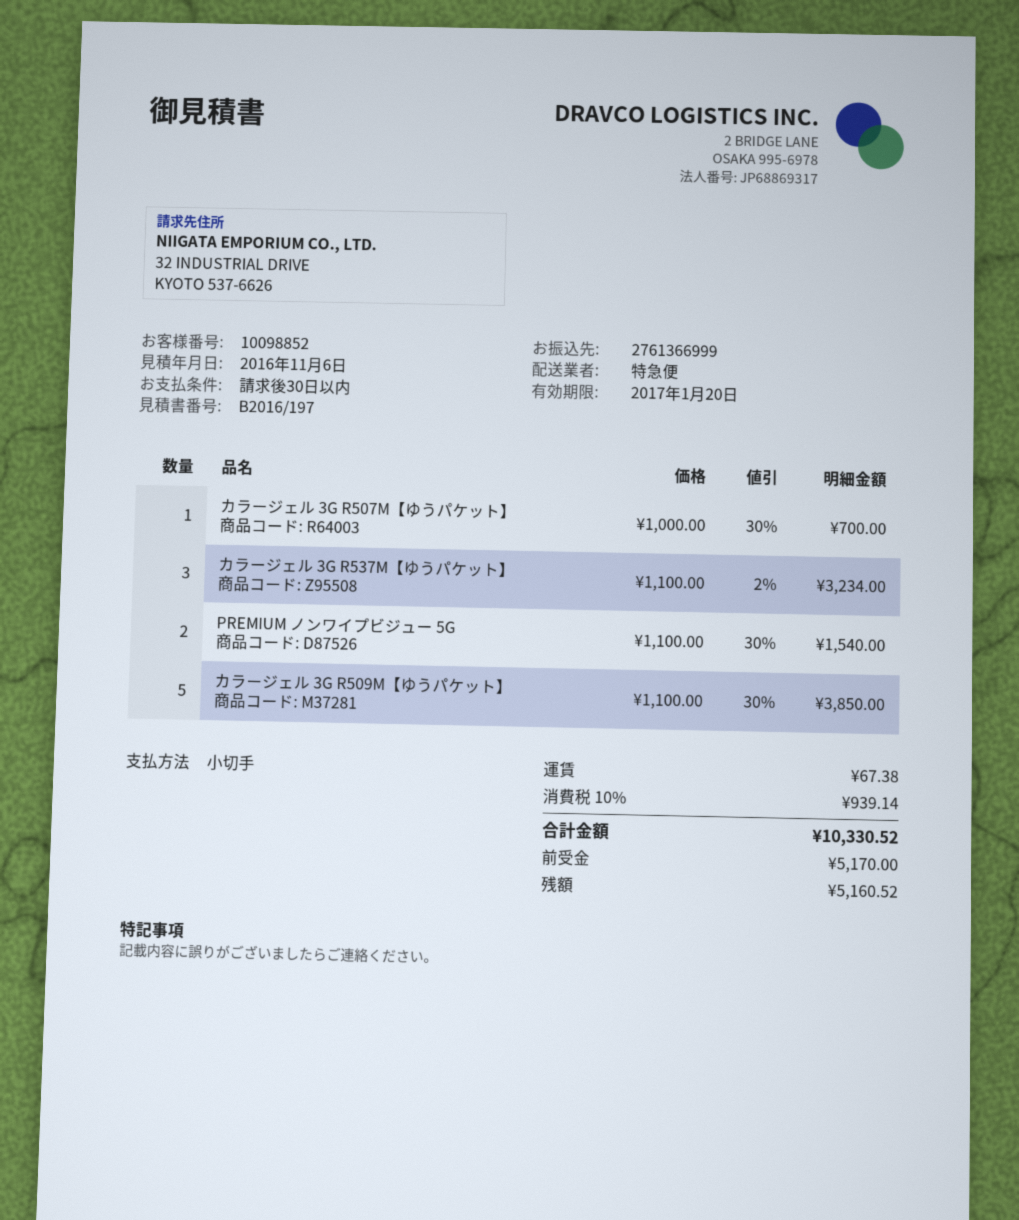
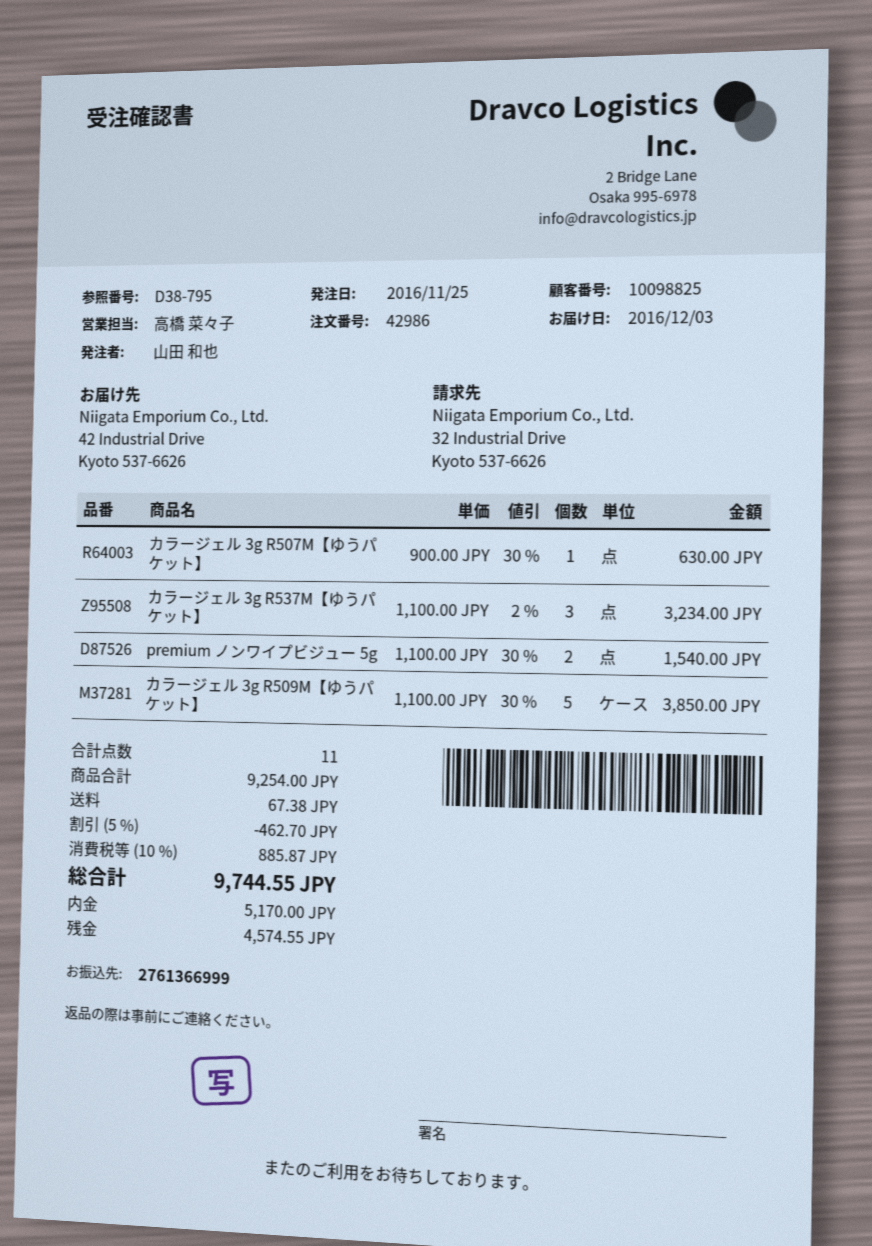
customer number: 10098852 -> 10098825
カラージェル 3G R507M【ゆうパケット】: 1 x 1000.00 - 30% = 700.00 -> 1 x 900.00 - 30% = 630.00
discount: none -> 5% = 462.70
tax: 10% = 939.14 -> 10% = 885.87
total: 10330.52 -> 9744.55
balance: 5160.52 -> 4574.55

